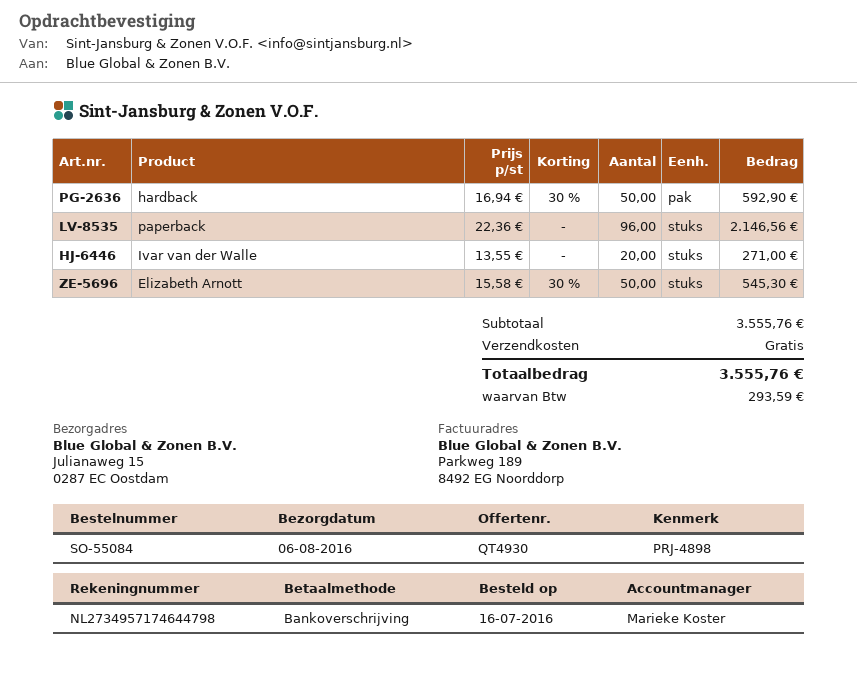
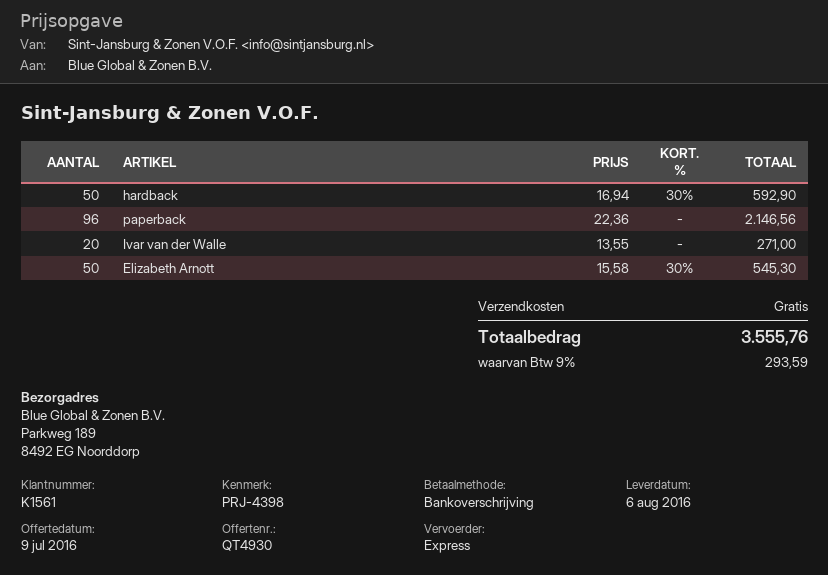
reference: PRJ-4898 -> PRJ-4398
ship to: Julianaweg 15, 0287 EC Oostdam -> Parkweg 189, 8492 EG Noorddorp

